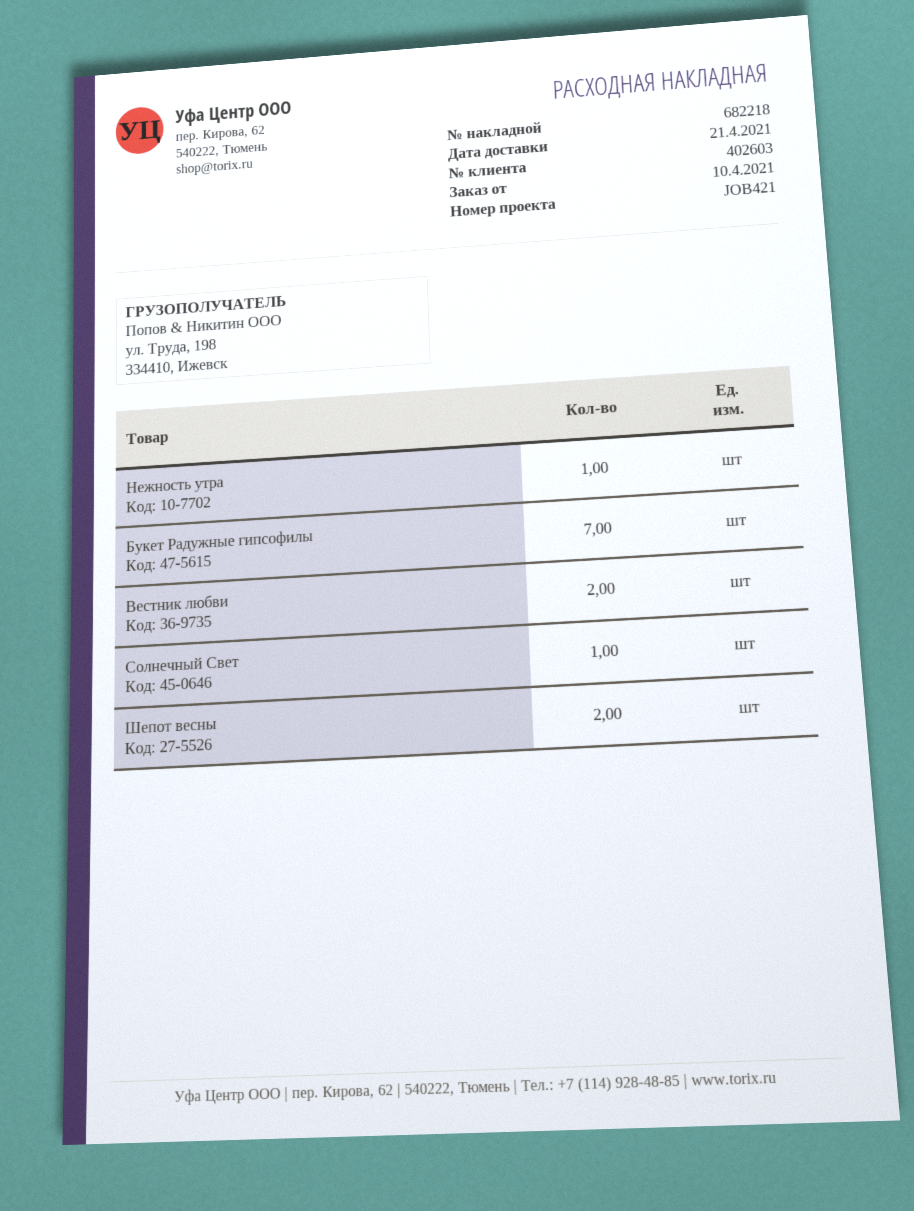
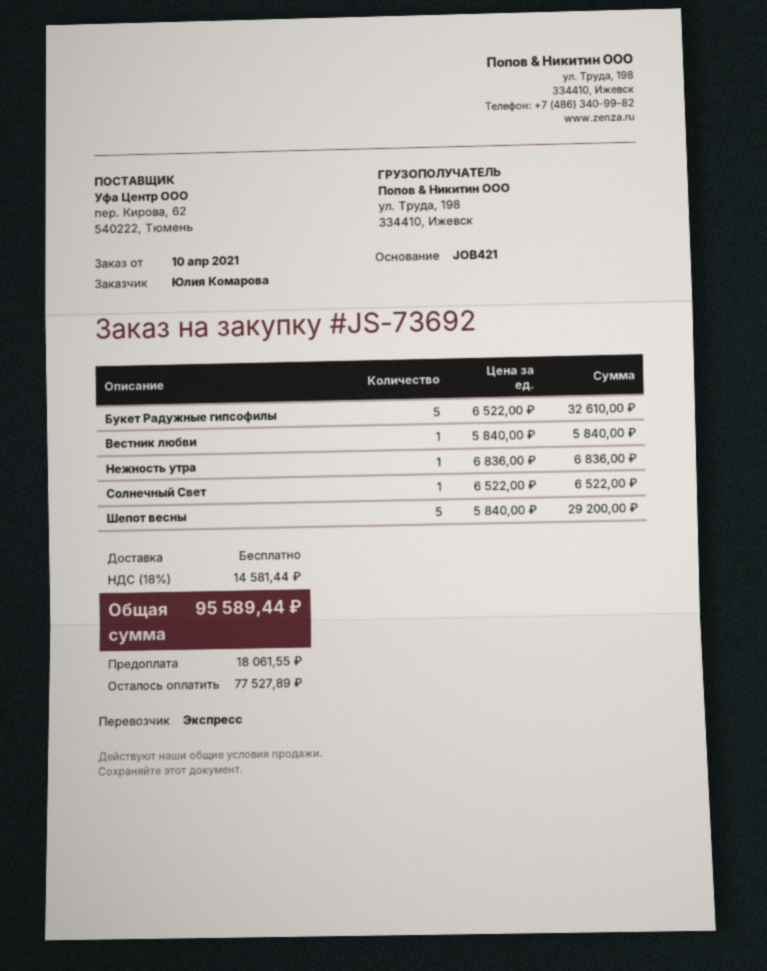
Букет Радужные гипсофилы: 7 -> 5
Вестник любви: 2 -> 1
Шепот весны: 2 -> 5

